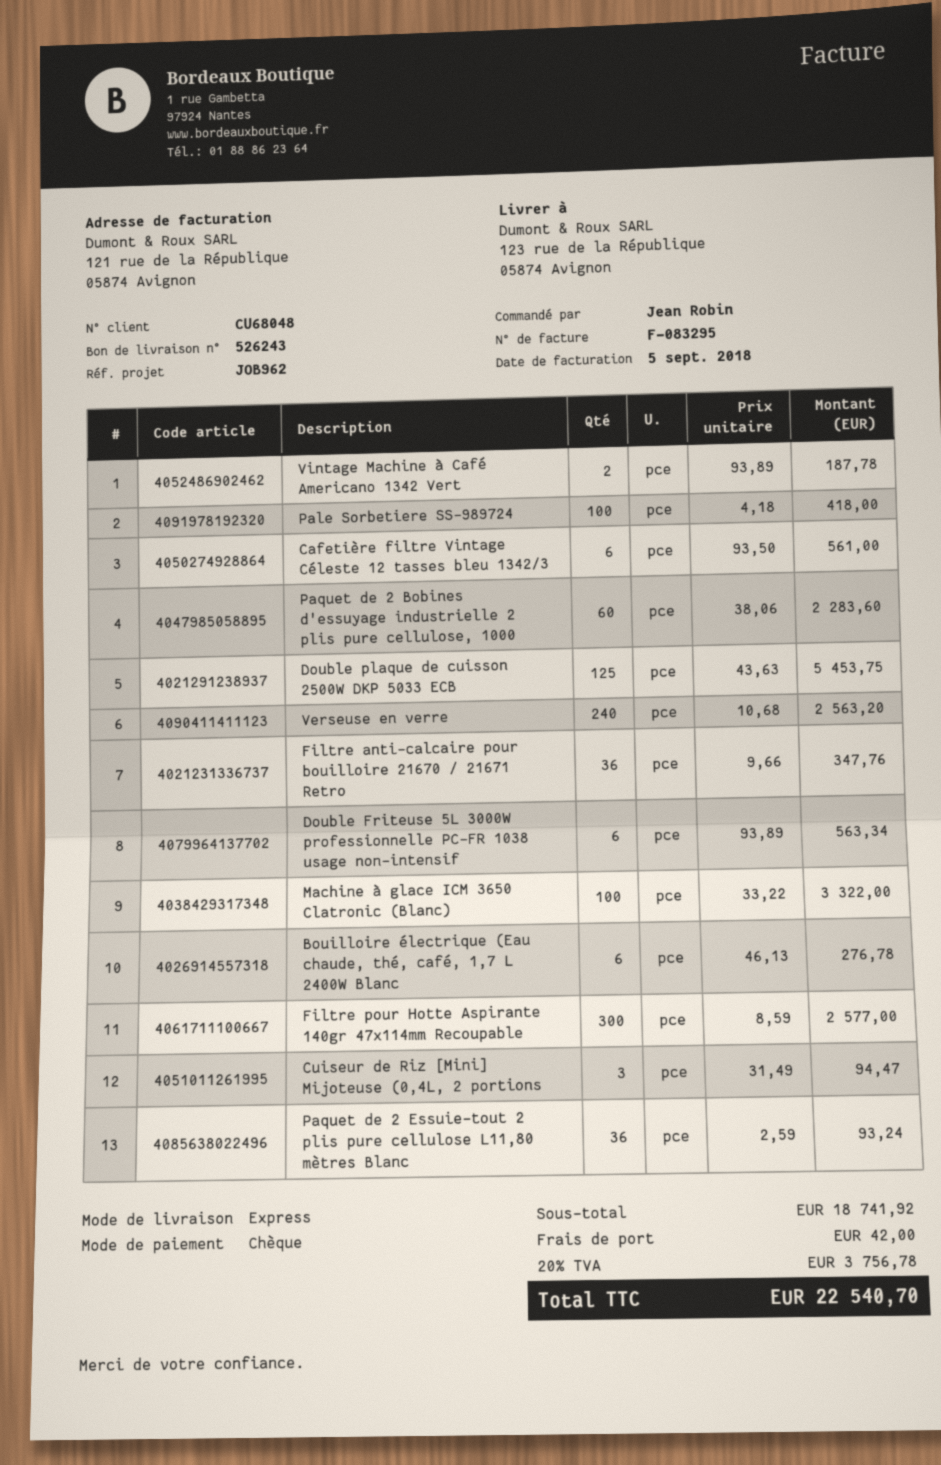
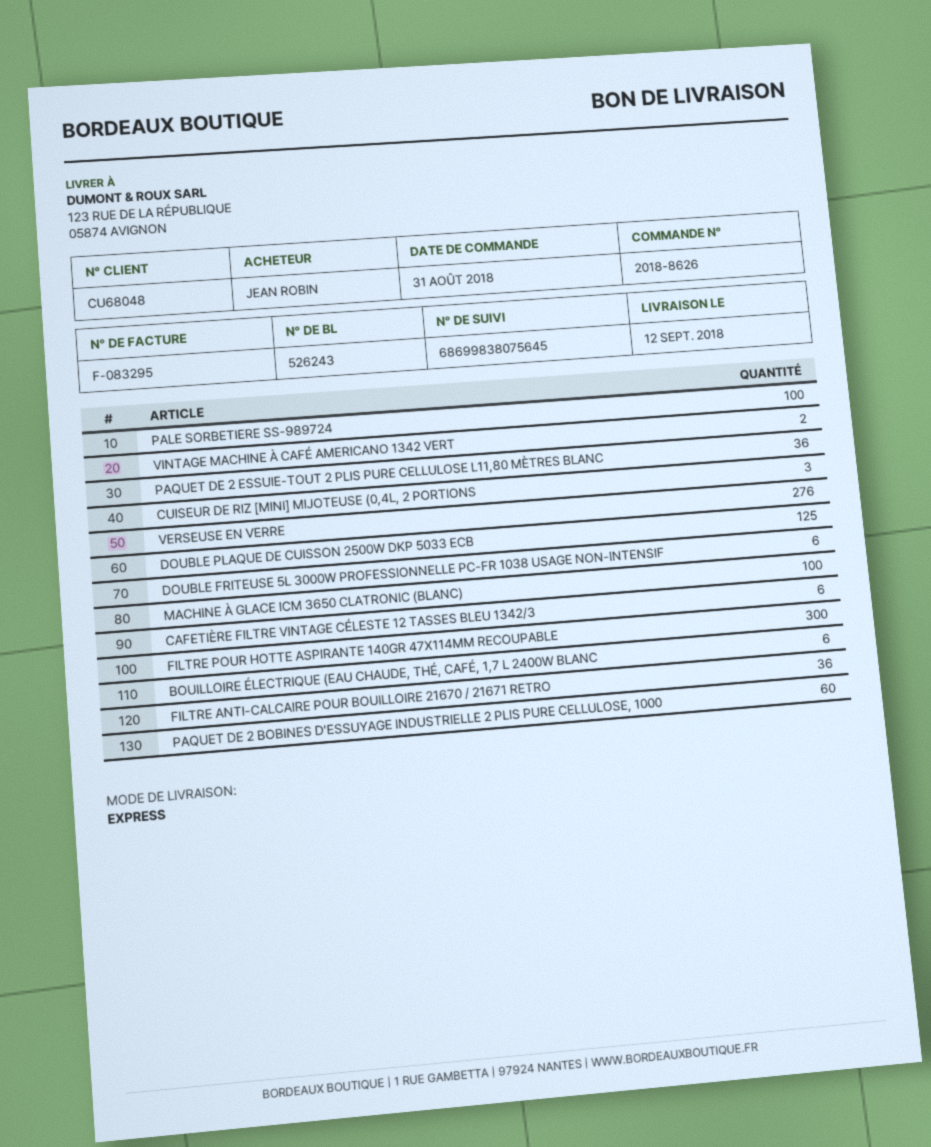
Verseuse en verre: 240 -> 276

